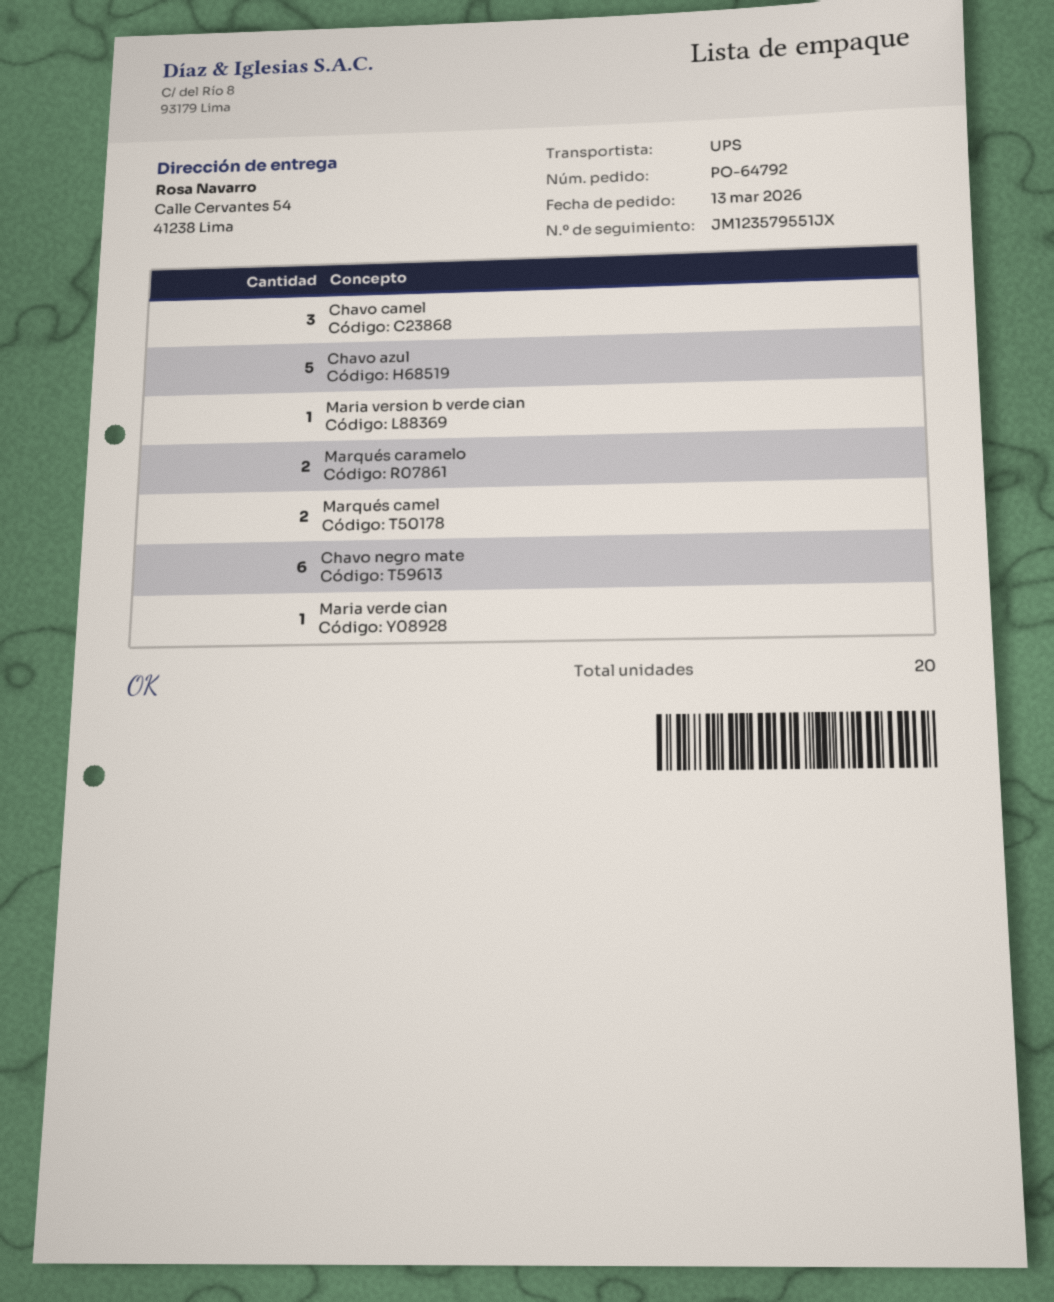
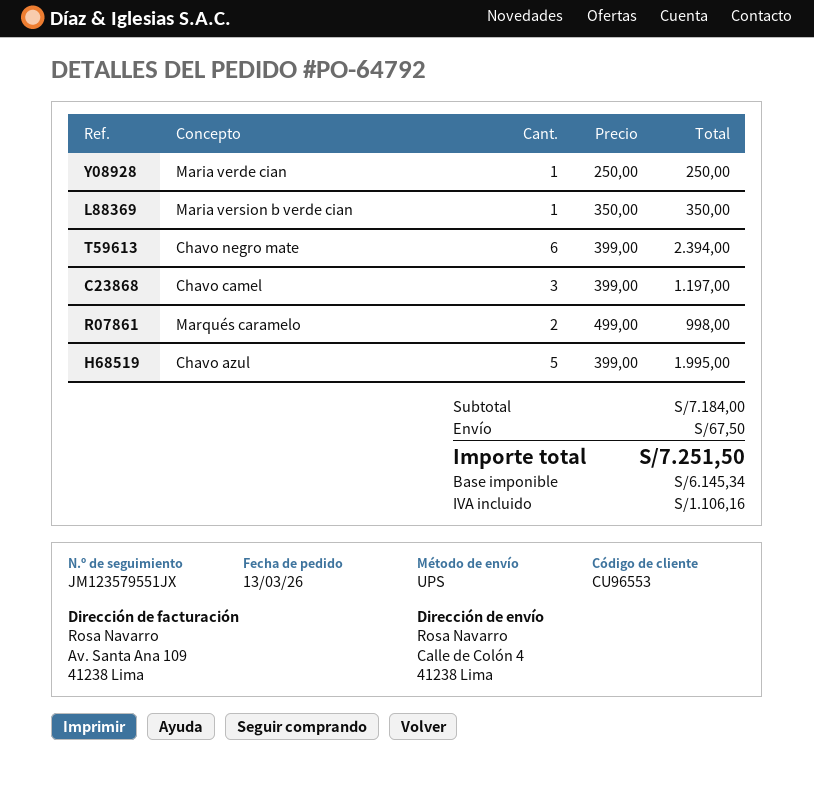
ship to: Calle Cervantes 54, 41238 Lima -> Calle de Colón 4, 41238 Lima
Marqués camel: 2 -> none

